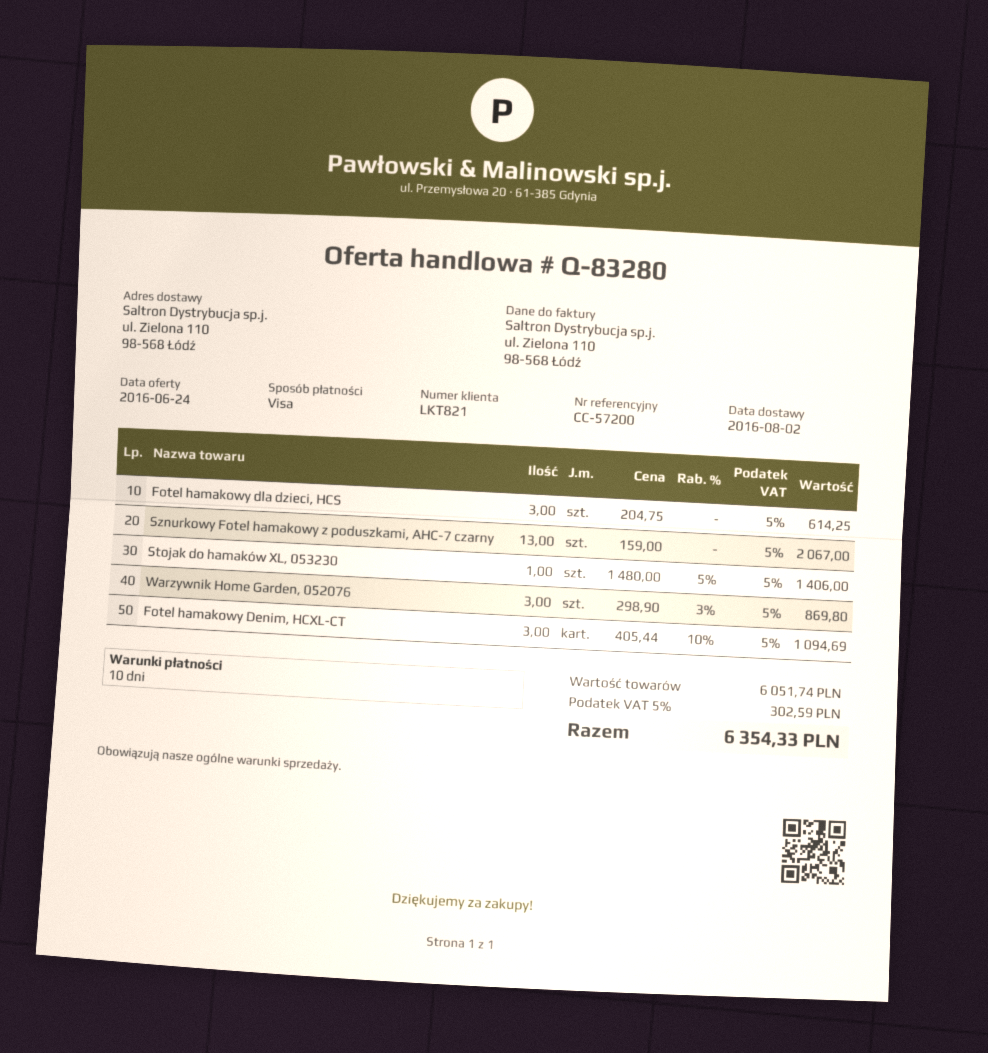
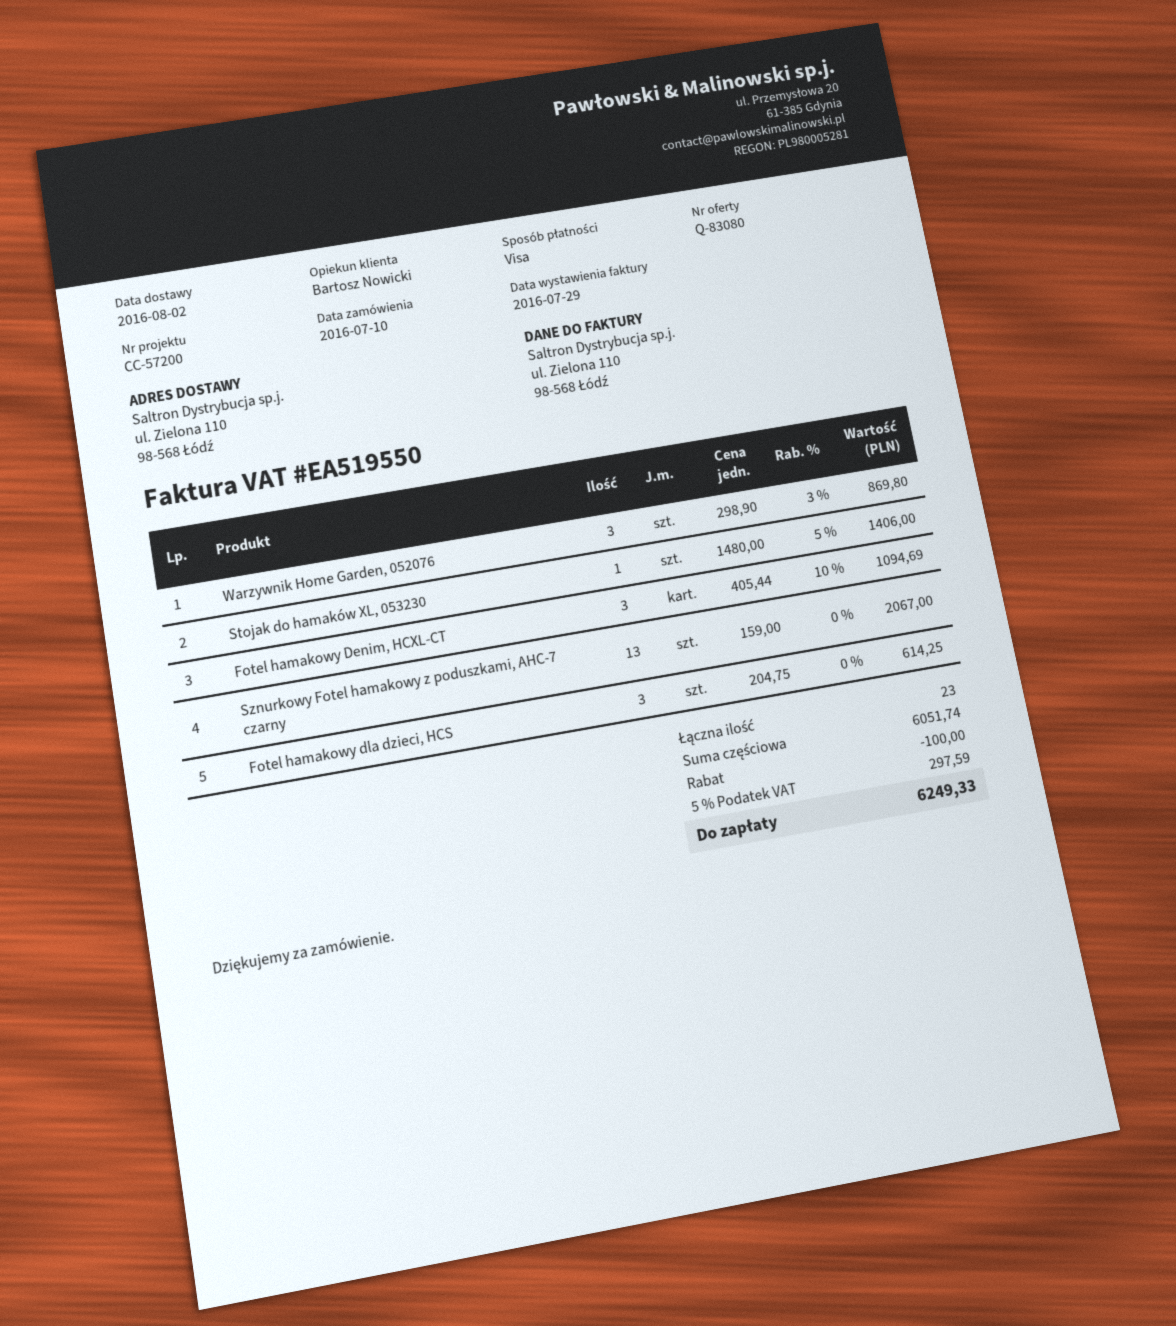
quote number: Q-83280 -> Q-83080
discount: none -> 100.00
tax: 5% = 302.59 -> 5% = 297.59
total: 6354.33 -> 6249.33

